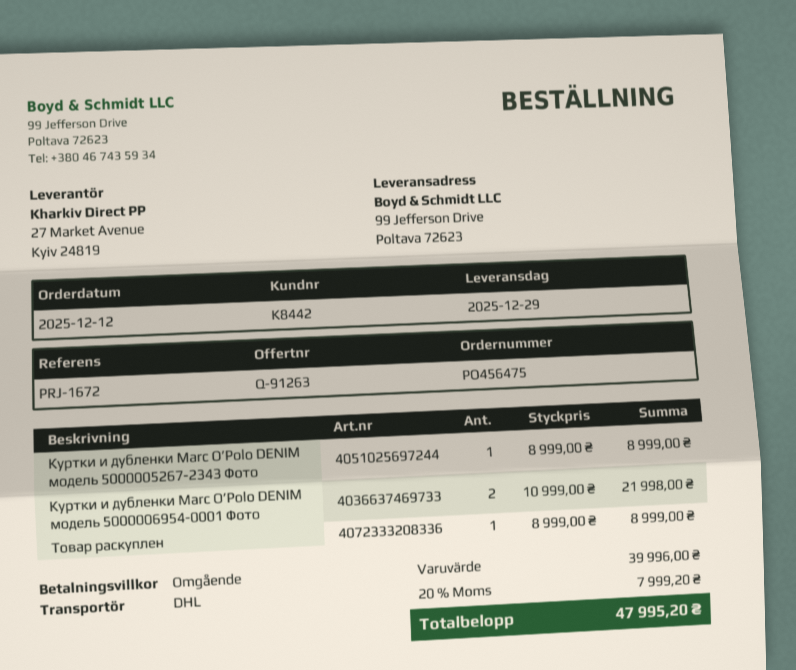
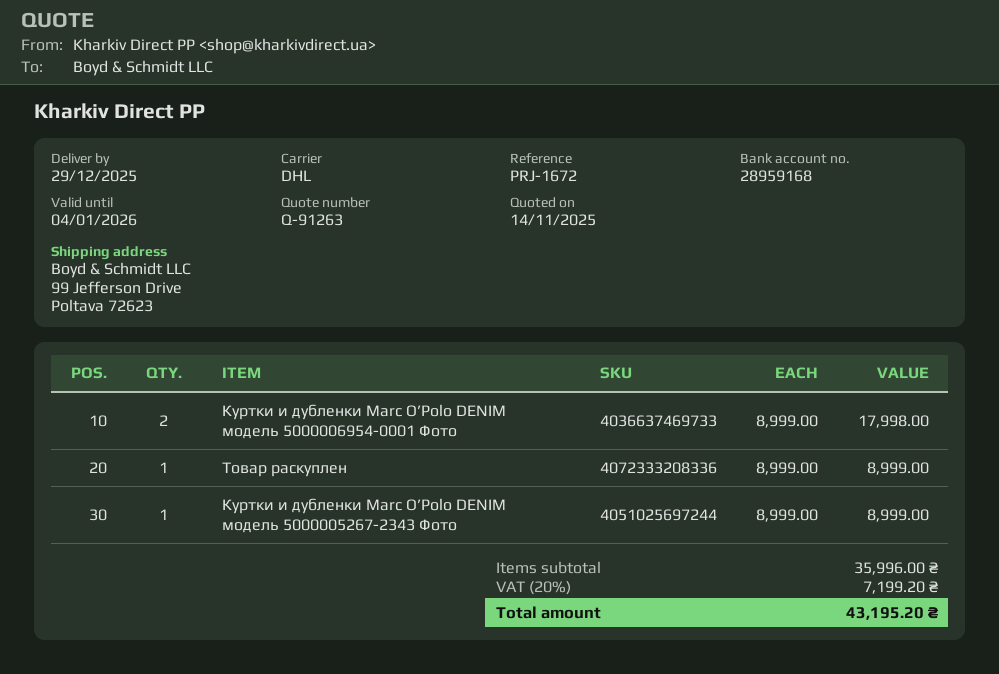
Куртки и дубленки Marc O’Polo DENIM модель 5000006954-0001 Фото: 2 x 10999.00 = 21998.00 -> 2 x 8999.00 = 17998.00
subtotal: 39996.00 -> 35996.00
tax: 20% = 7999.20 -> 20% = 7199.20
total: 47995.20 -> 43195.20

